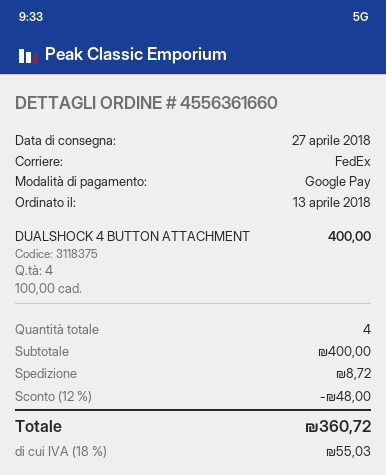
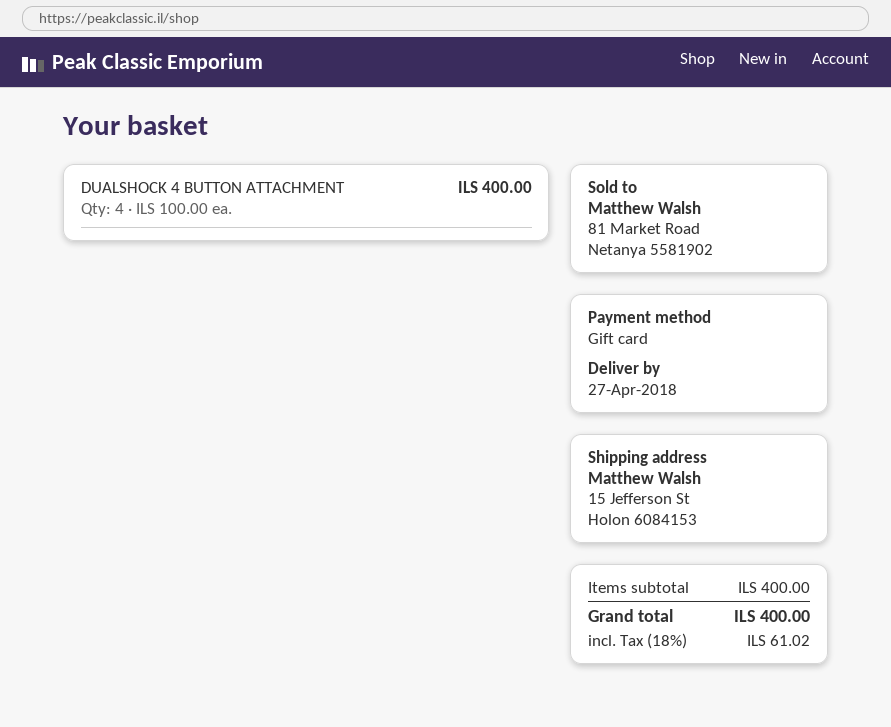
payment method: Google Pay -> gift card
discount: 12% = 48.00 -> none
shipping: 8.72 -> none
tax: 18% = 55.03 -> 18% = 61.02
total: 360.72 -> 400.00

